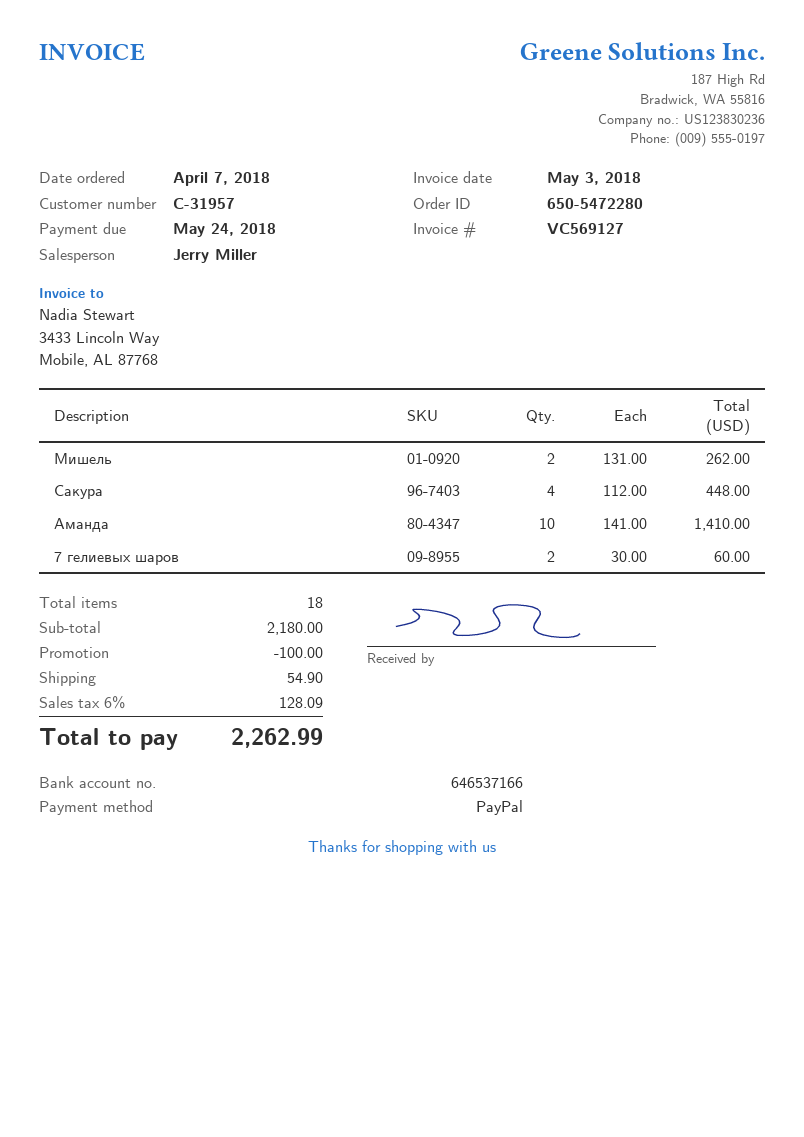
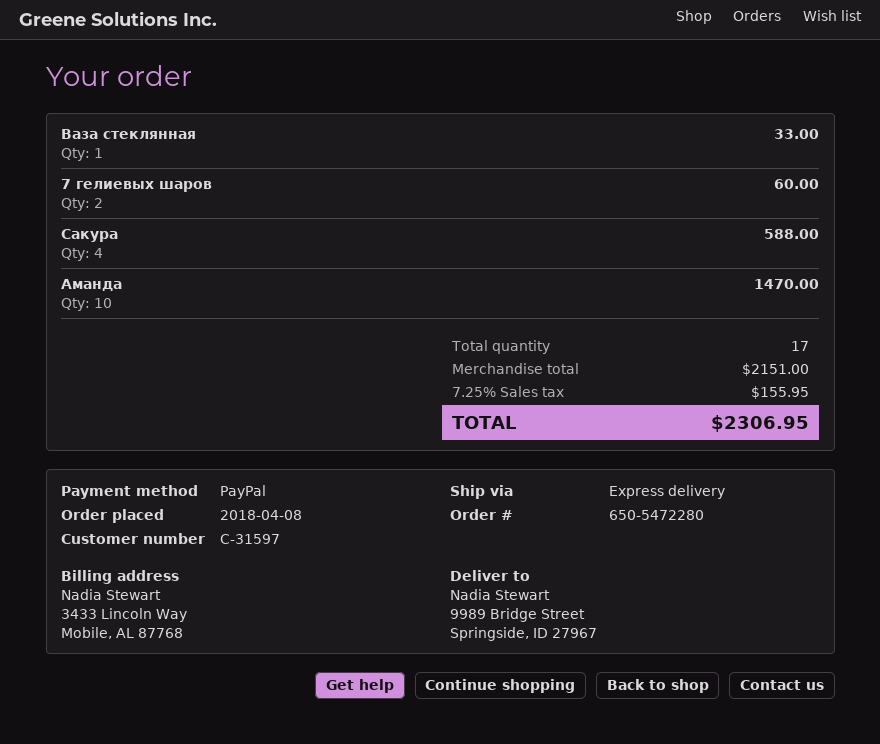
order date: 2018-04-07 -> 2018-04-08
customer number: C-31957 -> C-31597
Мишель: 2 for 262.00 -> none
Сакура: 4 for 448.00 -> 4 for 588.00
Аманда: 10 for 1410.00 -> 10 for 1470.00
Ваза стеклянная: none -> 1 for 33.00
total quantity: 18 -> 17
subtotal: 2180.00 -> 2151.00
discount: 100.00 -> none
shipping: 54.90 -> none
tax: 6% = 128.09 -> 7.25% = 155.95
total: 2262.99 -> 2306.95

